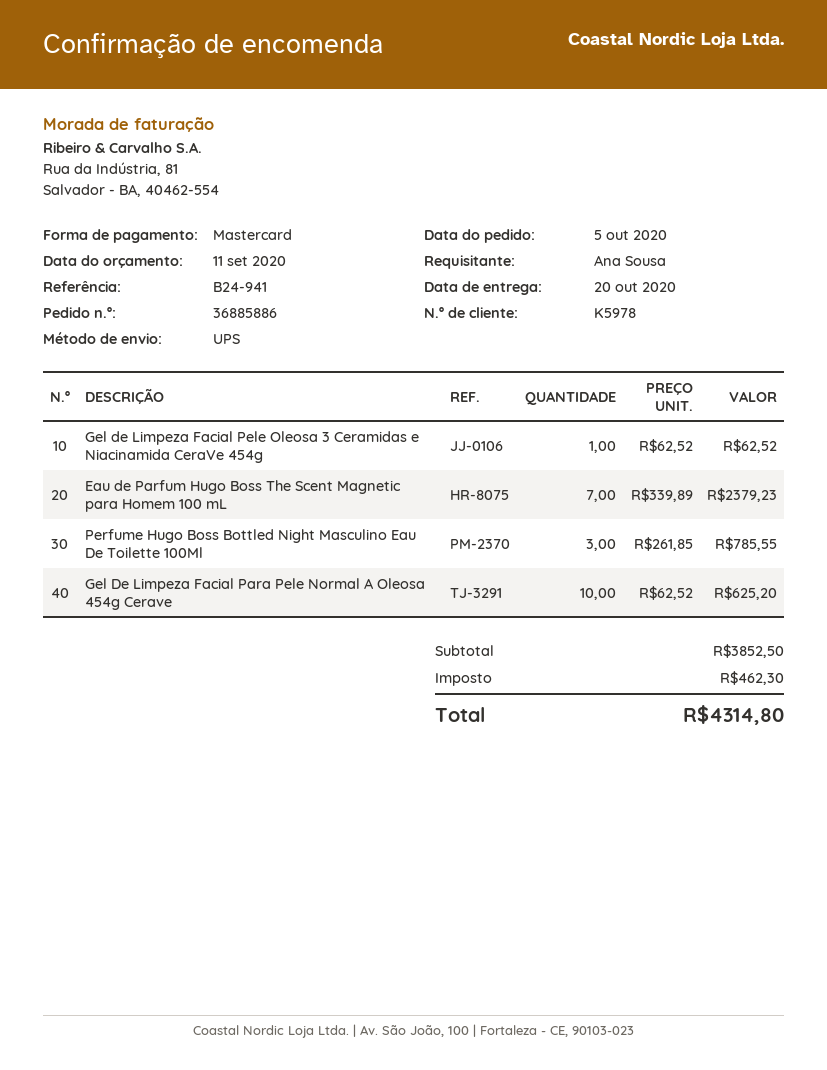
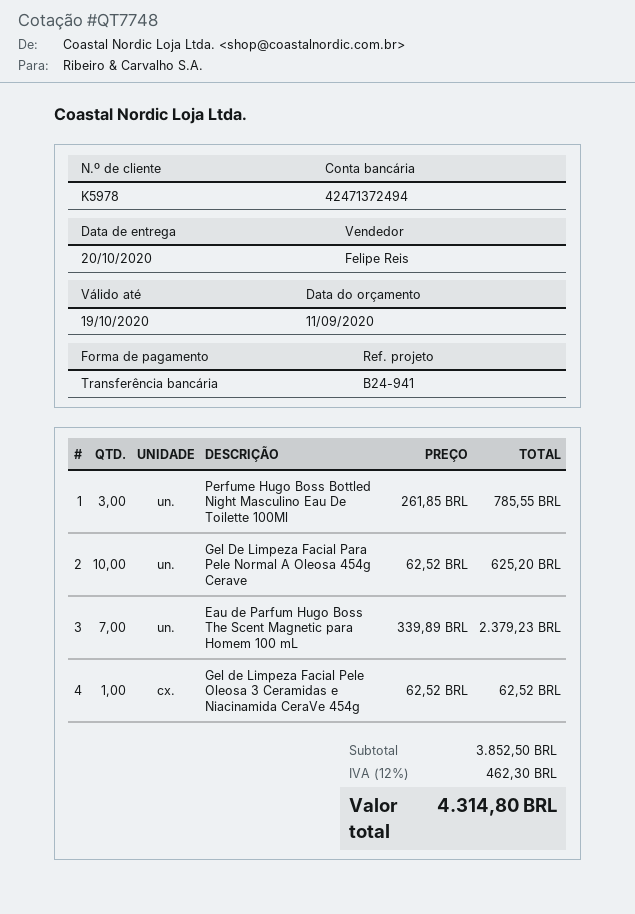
payment method: Mastercard -> bank transfer

